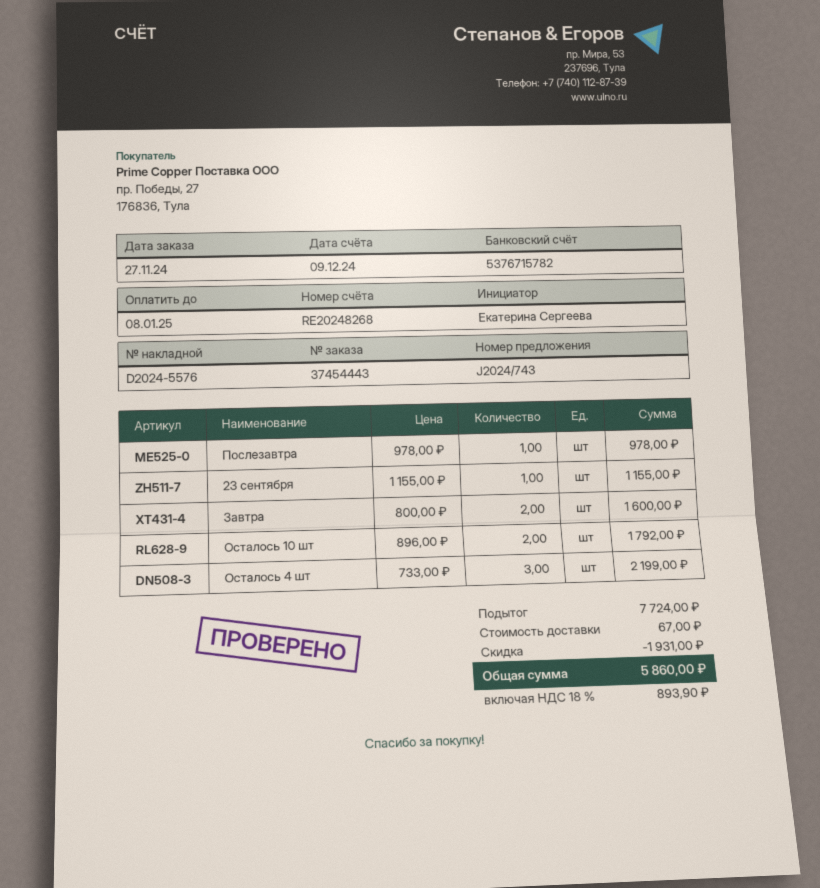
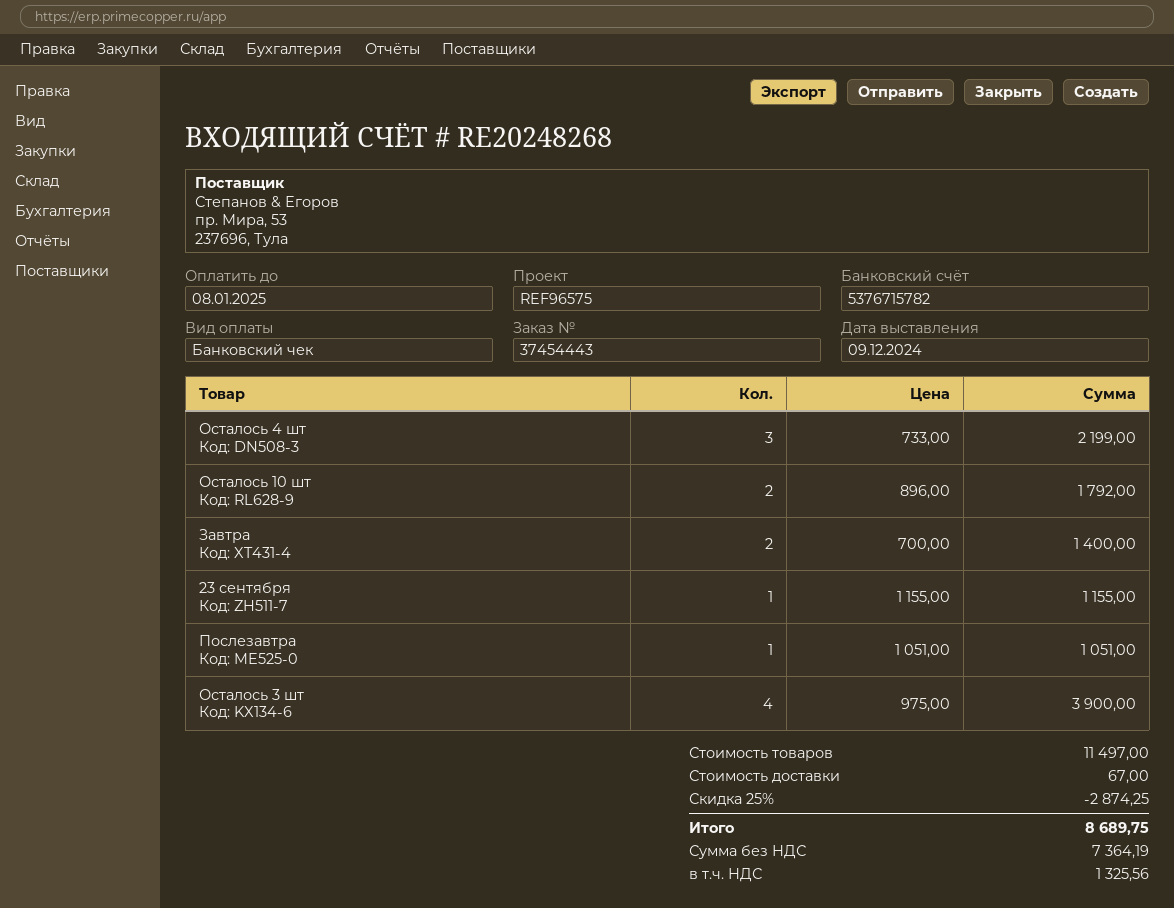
Послезавтра: 1 x 978.00 = 978.00 -> 1 x 1051.00 = 1051.00
Завтра: 2 x 800.00 = 1600.00 -> 2 x 700.00 = 1400.00
Осталось 3 шт: none -> 4 x 975.00 = 3900.00
subtotal: 7724.00 -> 11497.00
discount: 1931.00 -> 2874.25
tax: 893.90 -> 1325.56
total: 5860.00 -> 8689.75

